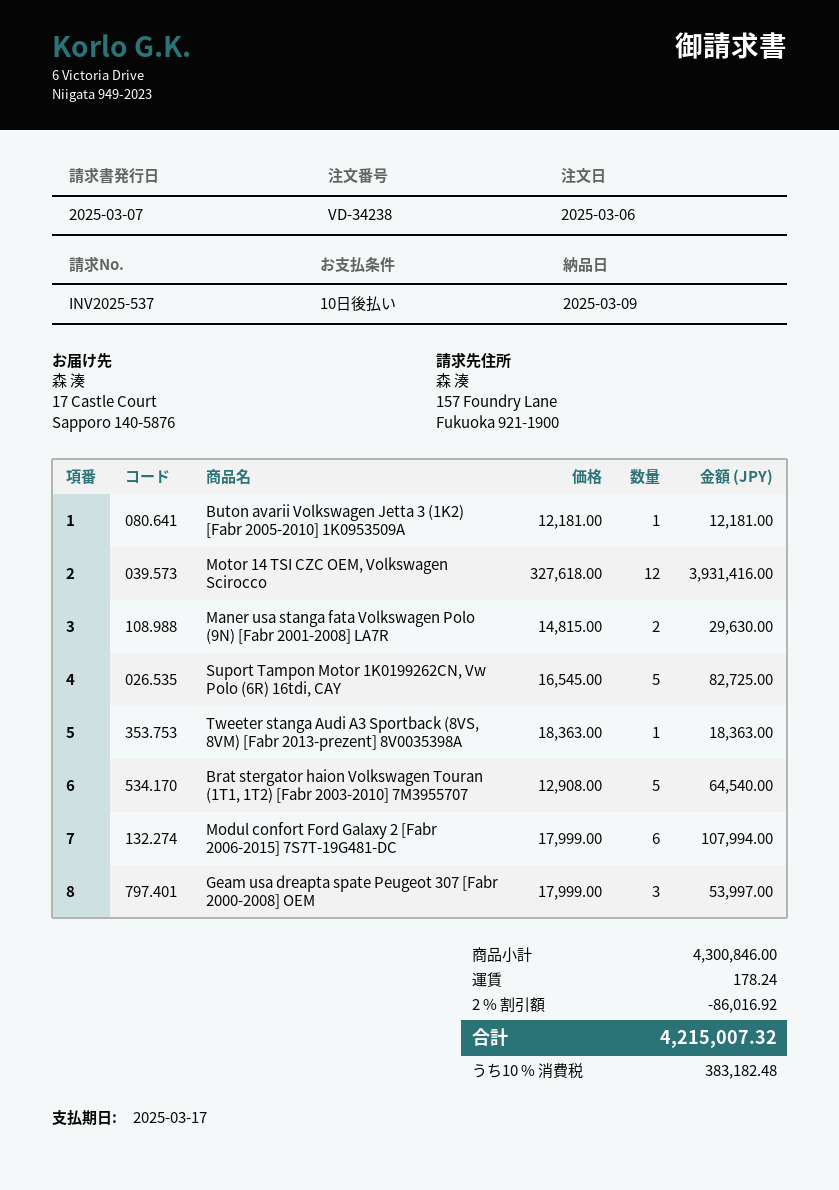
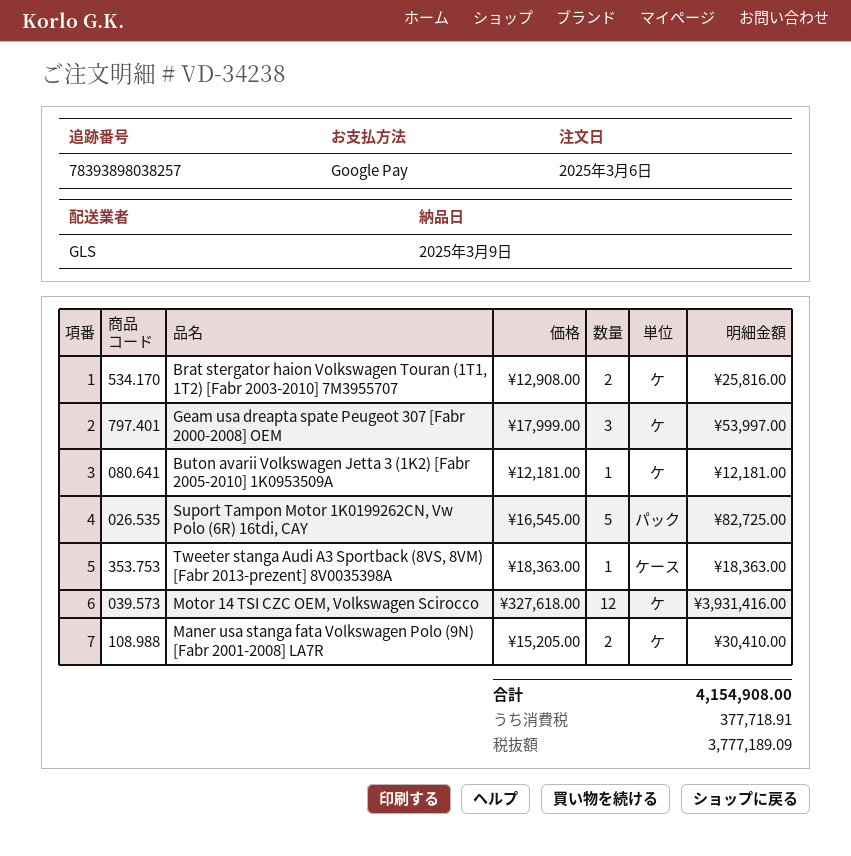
Maner usa stanga fata Volkswagen Polo (9N) [Fabr 2001-2008] LA7R: 2 x 14815.00 = 29630.00 -> 2 x 15205.00 = 30410.00
Brat stergator haion Volkswagen Touran (1T1, 1T2) [Fabr 2003-2010] 7M3955707: 5 x 12908.00 = 64540.00 -> 2 x 12908.00 = 25816.00
Modul confort Ford Galaxy 2 [Fabr 2006-2015] 7S7T-19G481-DC: 6 x 17999.00 = 107994.00 -> none
discount: 2% = 86016.92 -> none
shipping: 178.24 -> none
tax: 383182.48 -> 377718.91
total: 4215007.32 -> 4154908.00

